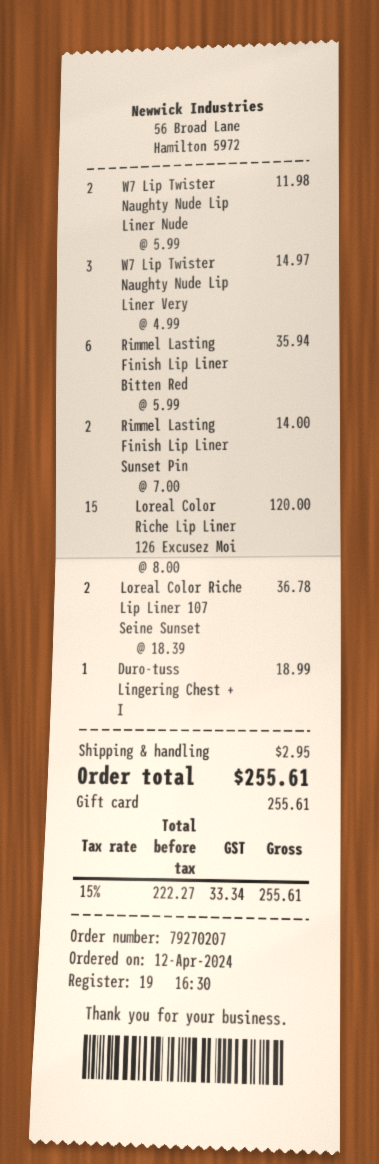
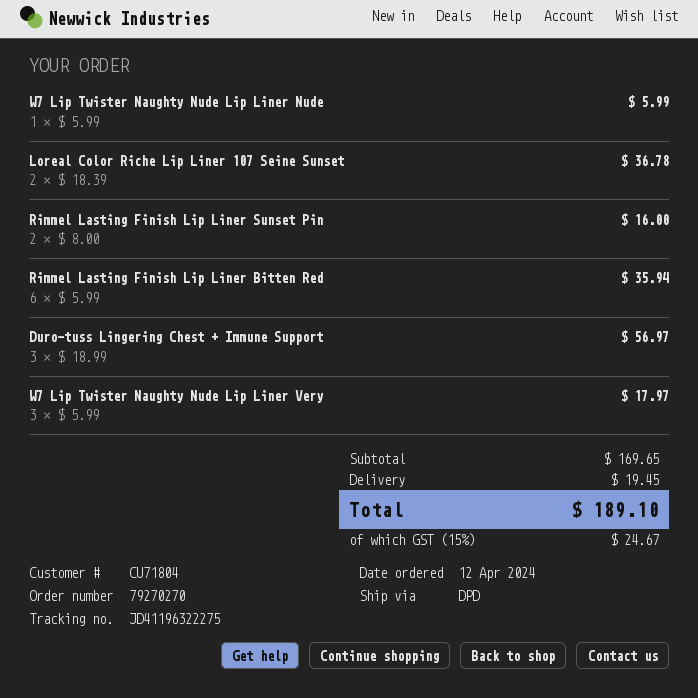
order number: 79270207 -> 79270270
W7 Lip Twister Naughty Nude Lip Liner Nude: 2 x 5.99 = 11.98 -> 1 x 5.99 = 5.99
W7 Lip Twister Naughty Nude Lip Liner Very: 3 x 4.99 = 14.97 -> 3 x 5.99 = 17.97
Rimmel Lasting Finish Lip Liner Sunset Pin: 2 x 7.00 = 14.00 -> 2 x 8.00 = 16.00
Loreal Color Riche Lip Liner 126 Excusez Moi: 15 x 8.00 = 120.00 -> none
Duro-tuss Lingering Chest + I: 1 x 18.99 = 18.99 -> 3 x 18.99 = 56.97
shipping: 2.95 -> 19.45
tax: 15% = 33.34 -> 15% = 24.67
total: 255.61 -> 189.10

